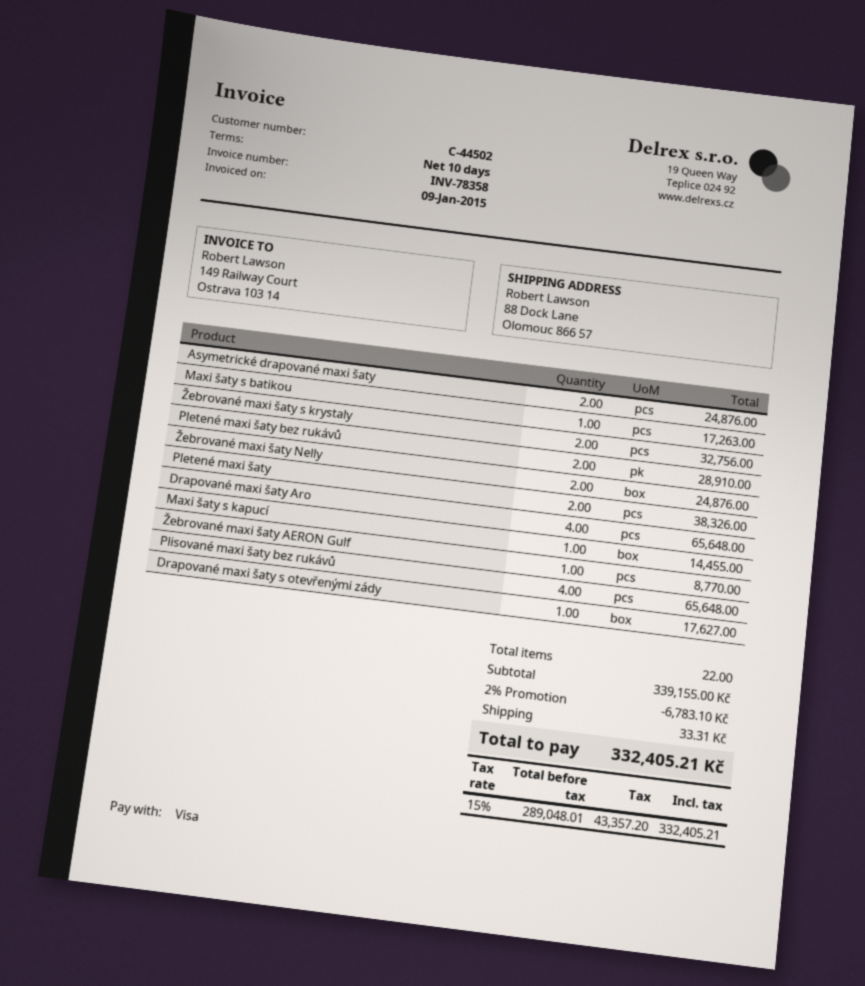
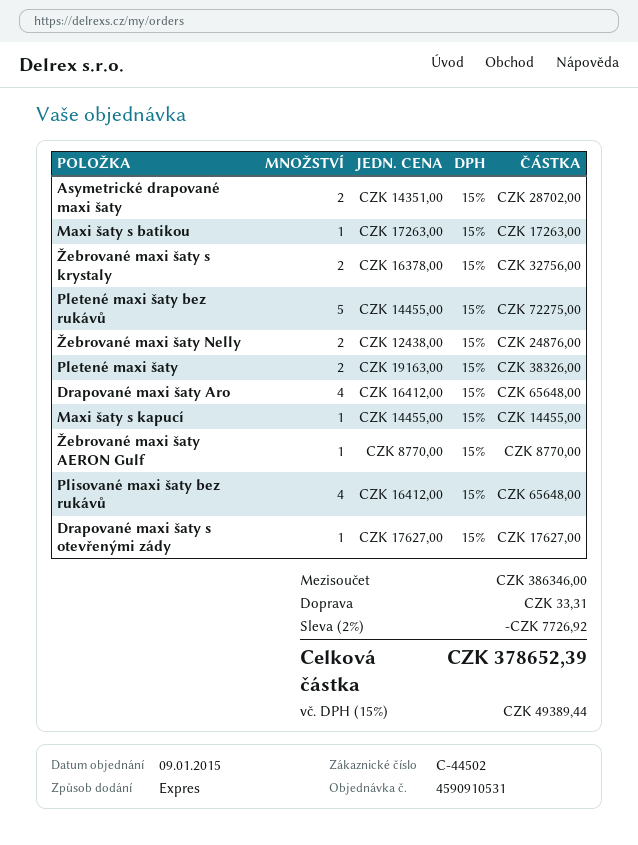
Asymetrické drapované maxi šaty: 2 for 24876.00 -> 2 for 28702.00
Pletené maxi šaty bez rukávů: 2 for 28910.00 -> 5 for 72275.00
subtotal: 339155.00 -> 386346.00
discount: 2% = 6783.10 -> 2% = 7726.92
tax: 15% = 43357.20 -> 15% = 49389.44
total: 332405.21 -> 378652.39

